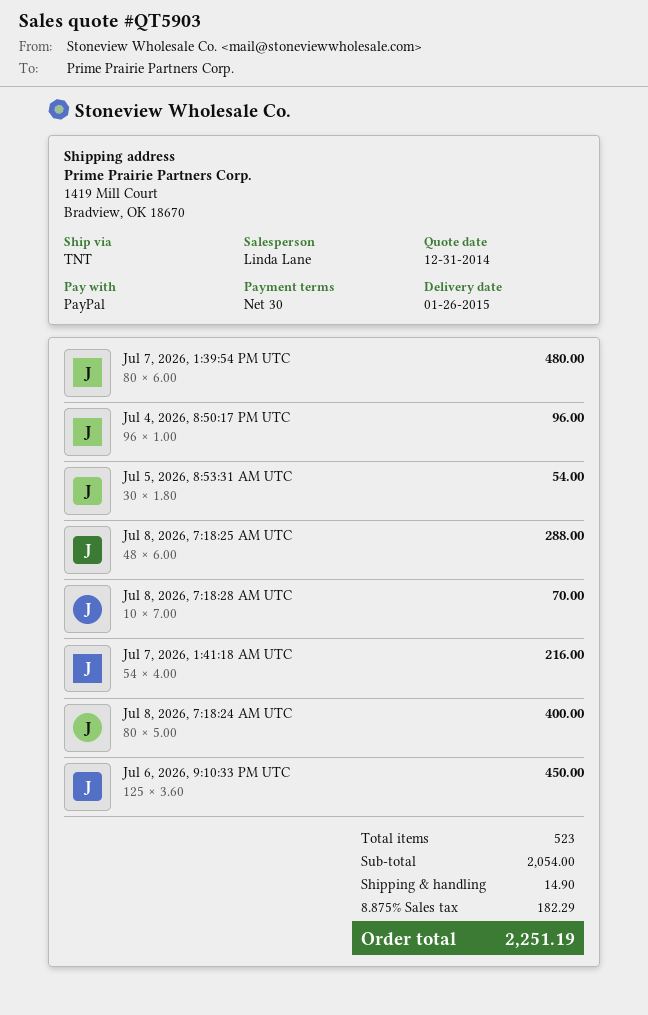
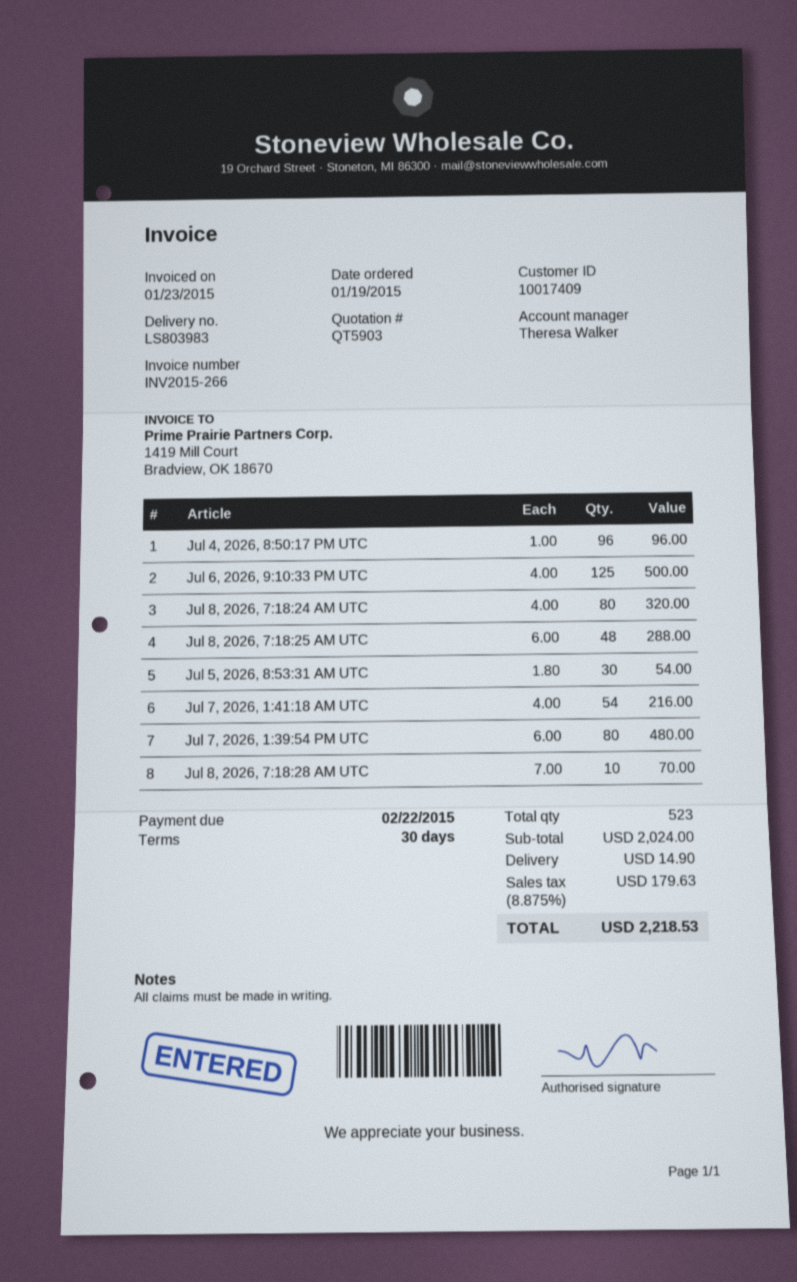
sales rep: Linda Lane -> Theresa Walker
Jul 8, 2026, 7:18:24 AM UTC: 80 x 5.00 = 400.00 -> 80 x 4.00 = 320.00
Jul 6, 2026, 9:10:33 PM UTC: 125 x 3.60 = 450.00 -> 125 x 4.00 = 500.00
subtotal: 2054.00 -> 2024.00
tax: 8.875% = 182.29 -> 8.875% = 179.63
total: 2251.19 -> 2218.53

